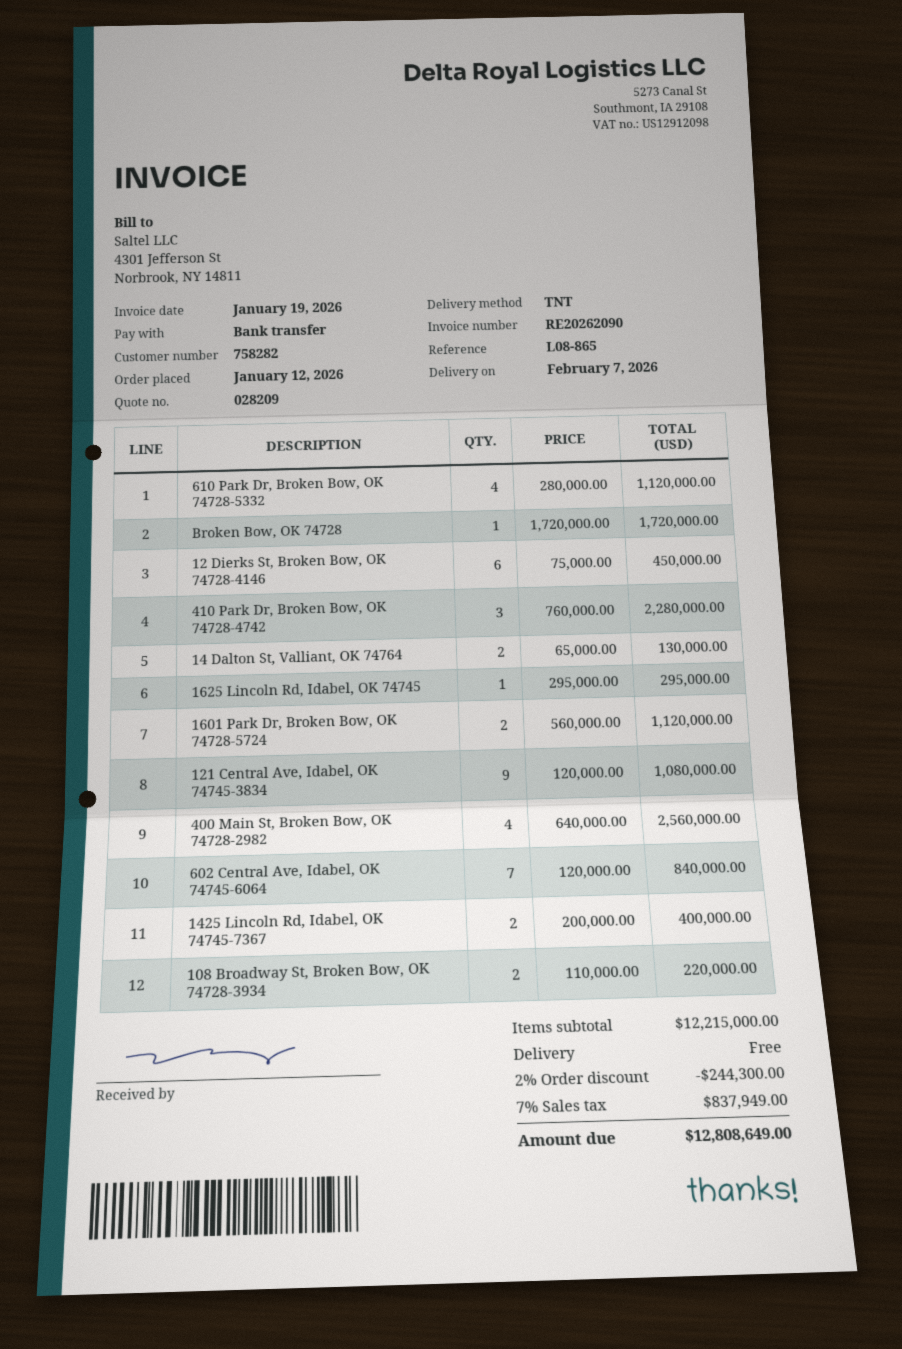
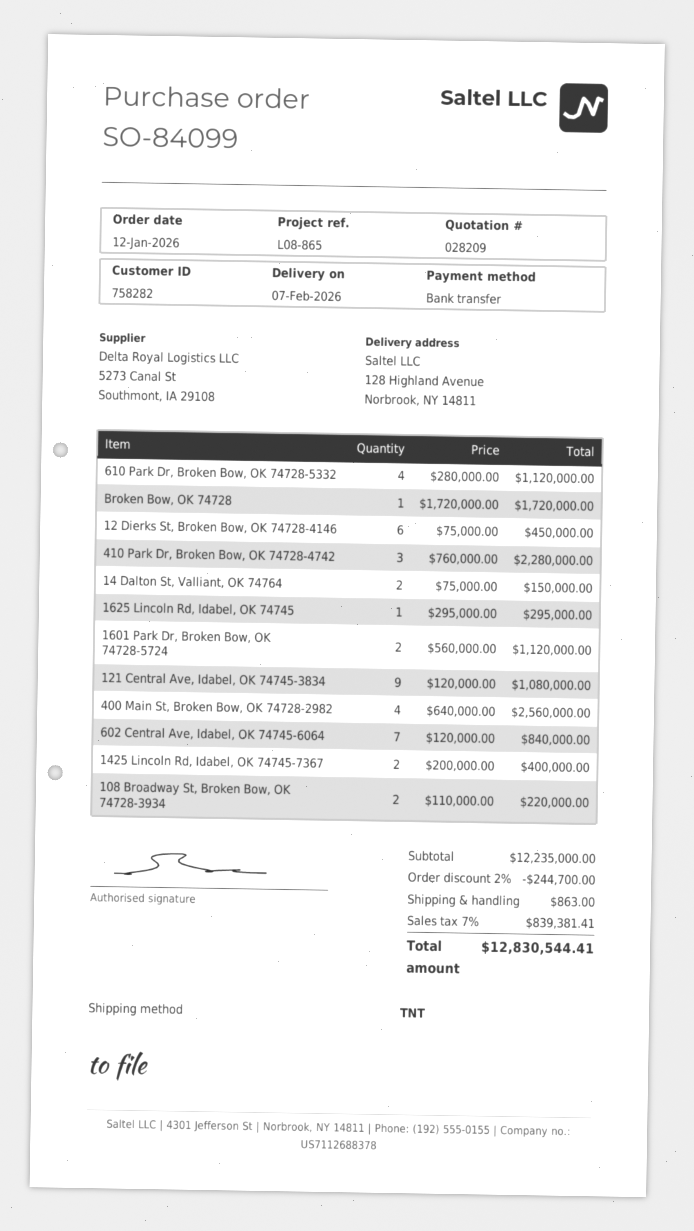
14 Dalton St, Valliant, OK 74764: 2 x 65000.00 = 130000.00 -> 2 x 75000.00 = 150000.00
subtotal: 12215000.00 -> 12235000.00
discount: 2% = 244300.00 -> 2% = 244700.00
shipping: 0.00 -> 863.00
tax: 7% = 837949.00 -> 7% = 839381.41
total: 12808649.00 -> 12830544.41

